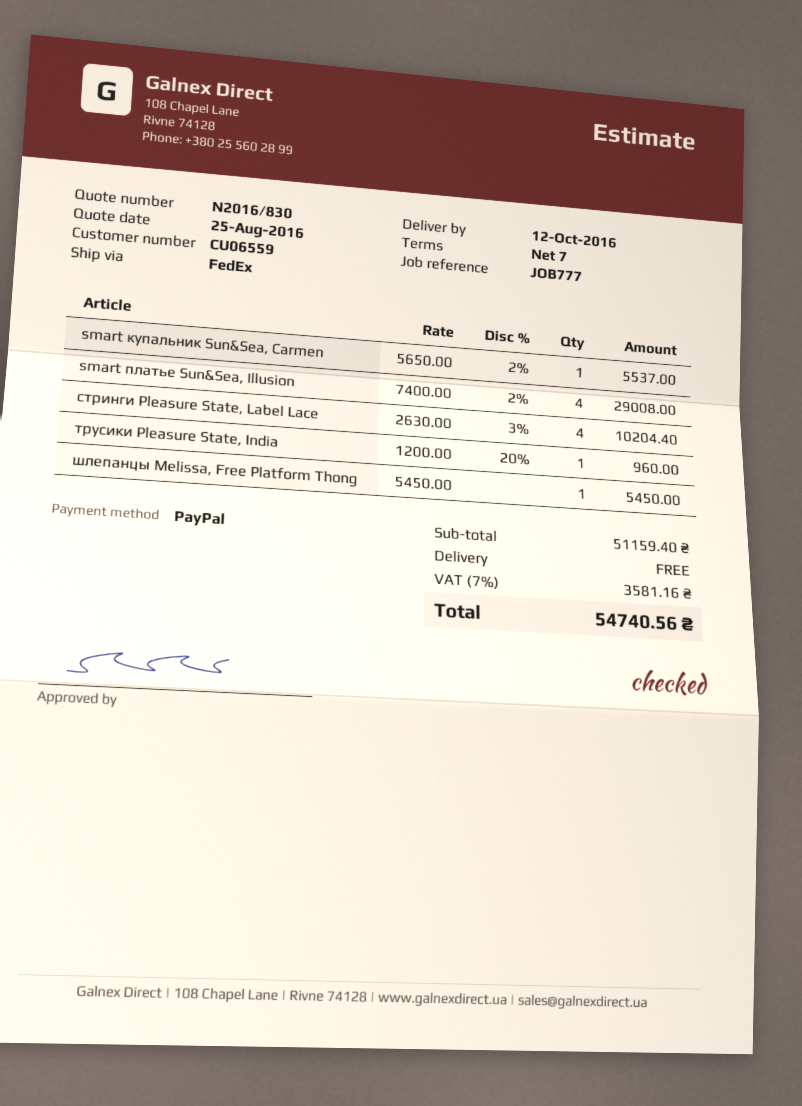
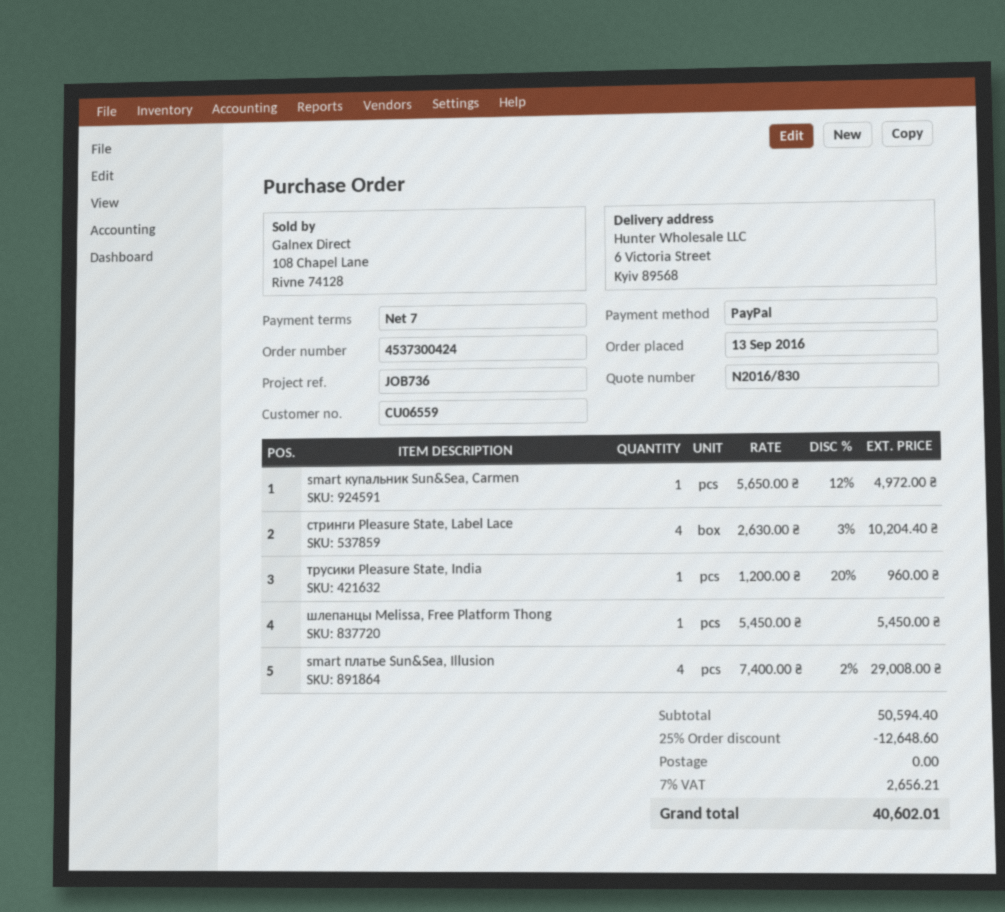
reference: JOB777 -> JOB736
smart купальник Sun&Sea, Carmen: 1 x 5650.00 - 2% = 5537.00 -> 1 x 5650.00 - 12% = 4972.00
subtotal: 51159.40 -> 50594.40
discount: none -> 25% = 12648.60
tax: 7% = 3581.16 -> 7% = 2656.21
total: 54740.56 -> 40602.01

